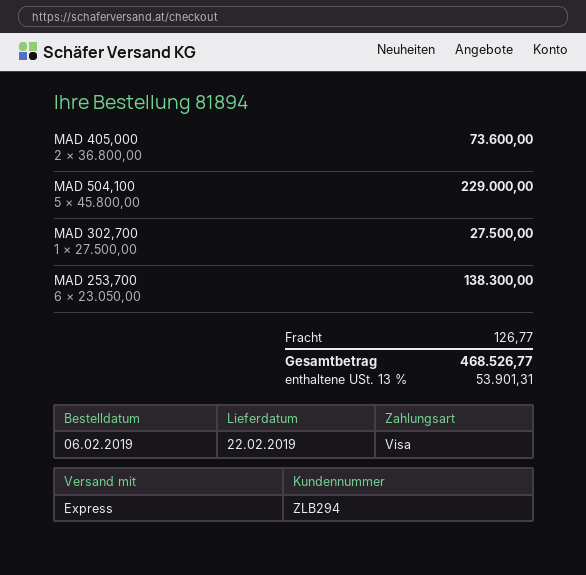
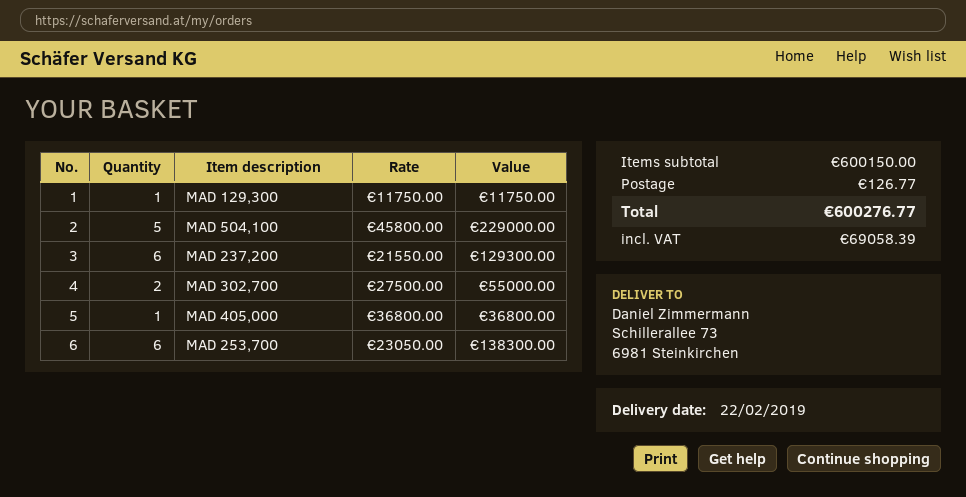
MAD 405,000: 2 x 36800.00 = 73600.00 -> 1 x 36800.00 = 36800.00
MAD 302,700: 1 x 27500.00 = 27500.00 -> 2 x 27500.00 = 55000.00
MAD 129,300: none -> 1 x 11750.00 = 11750.00
MAD 237,200: none -> 6 x 21550.00 = 129300.00
tax: 53901.31 -> 69058.39
total: 468526.77 -> 600276.77

